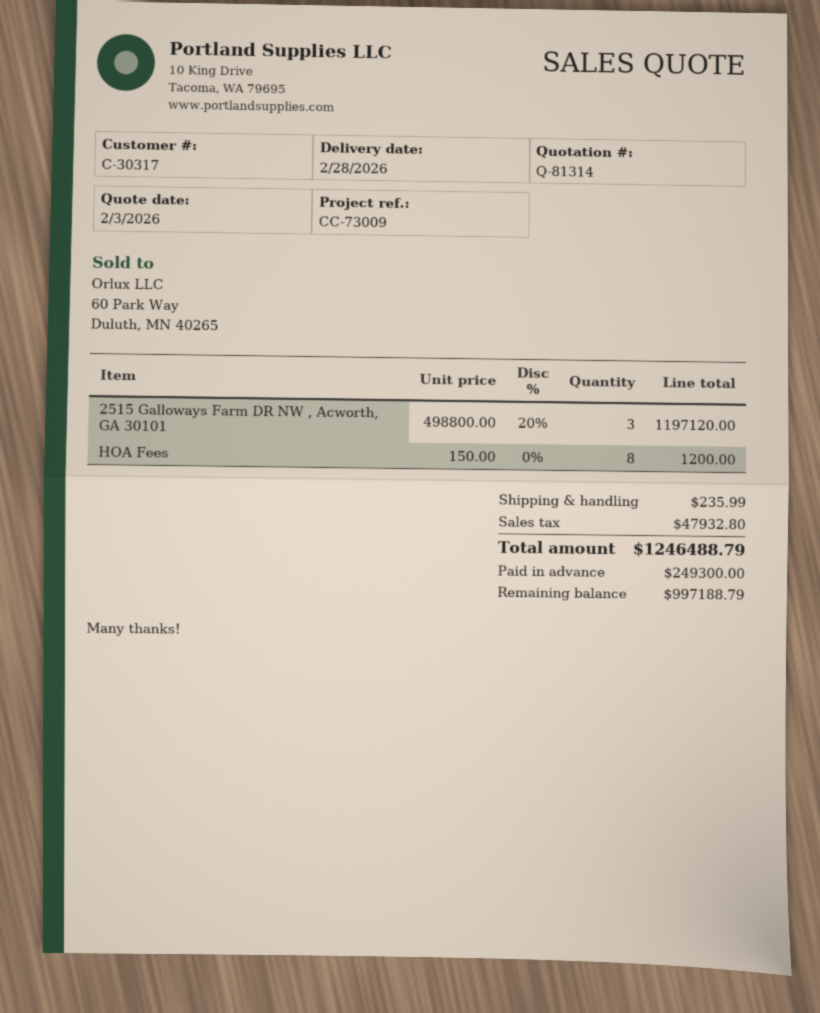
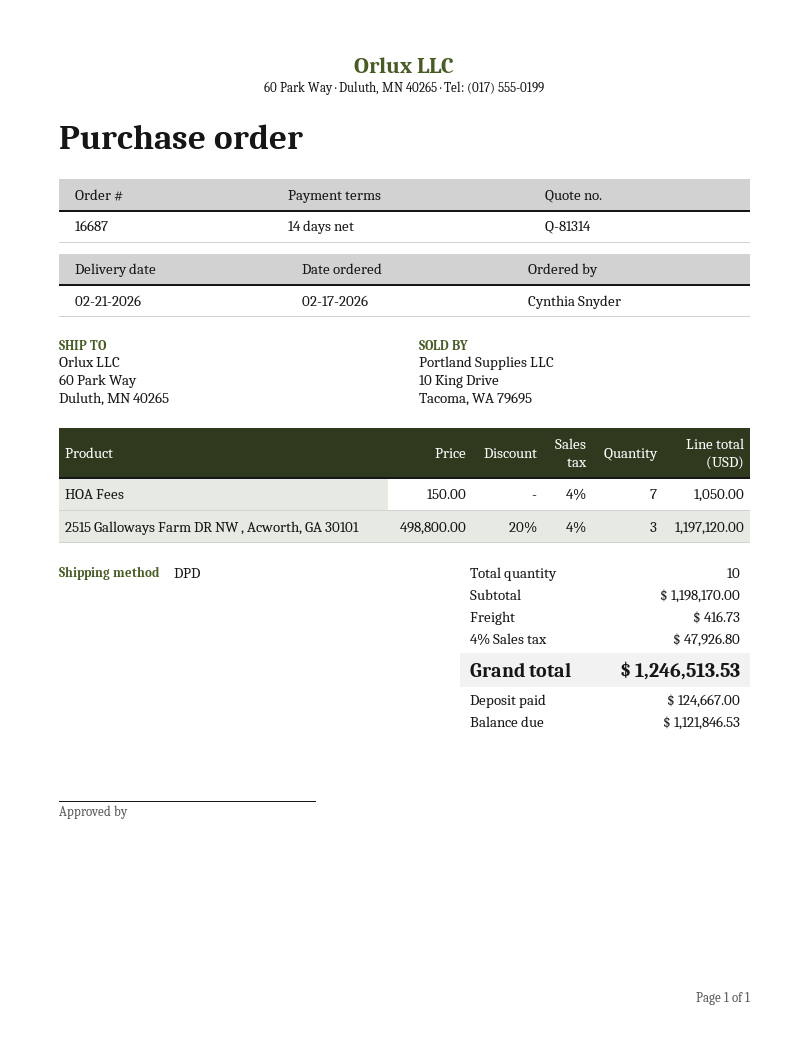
delivery date: 2026-02-28 -> 2026-02-21
HOA Fees: 8 x 150.00 = 1200.00 -> 7 x 150.00 = 1050.00
shipping: 235.99 -> 416.73
tax: 47932.80 -> 47926.80
total: 1246488.79 -> 1246513.53
deposit: 249300.00 -> 124667.00
balance: 997188.79 -> 1121846.53

